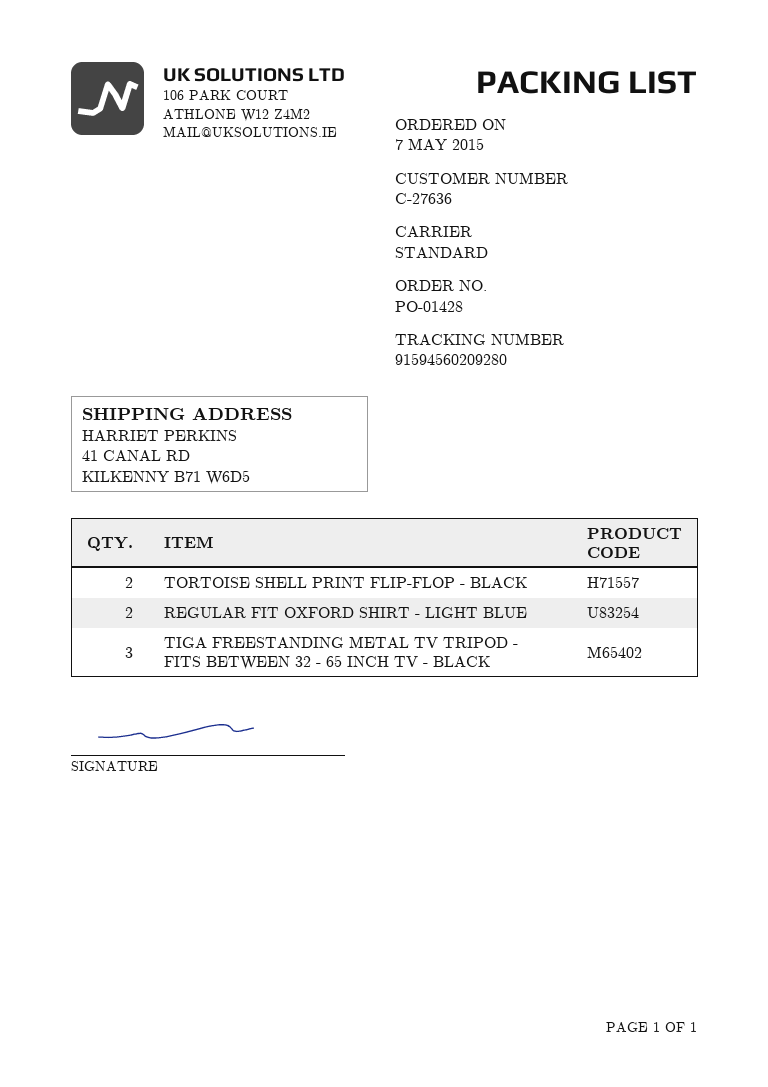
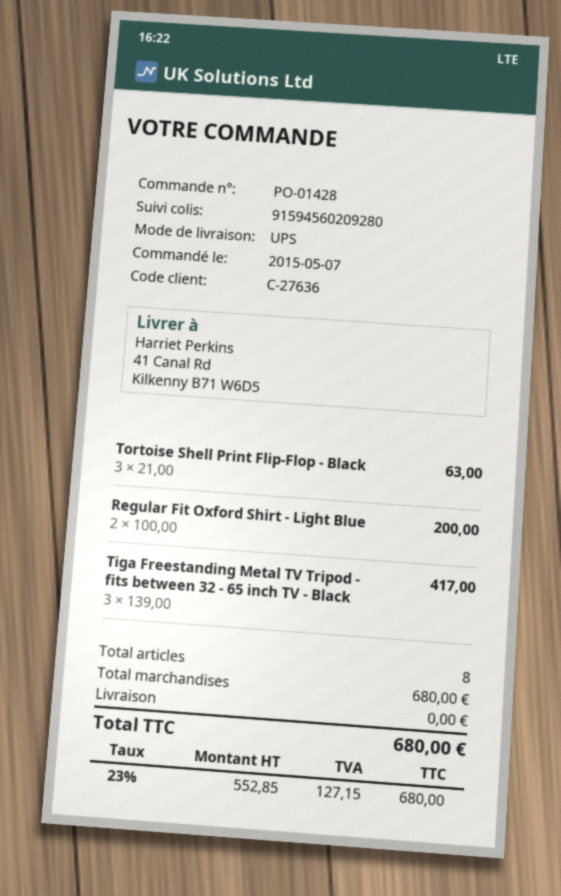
shipping method: standard -> UPS
TORTOISE SHELL PRINT FLIP-FLOP - BLACK: 2 -> 3

